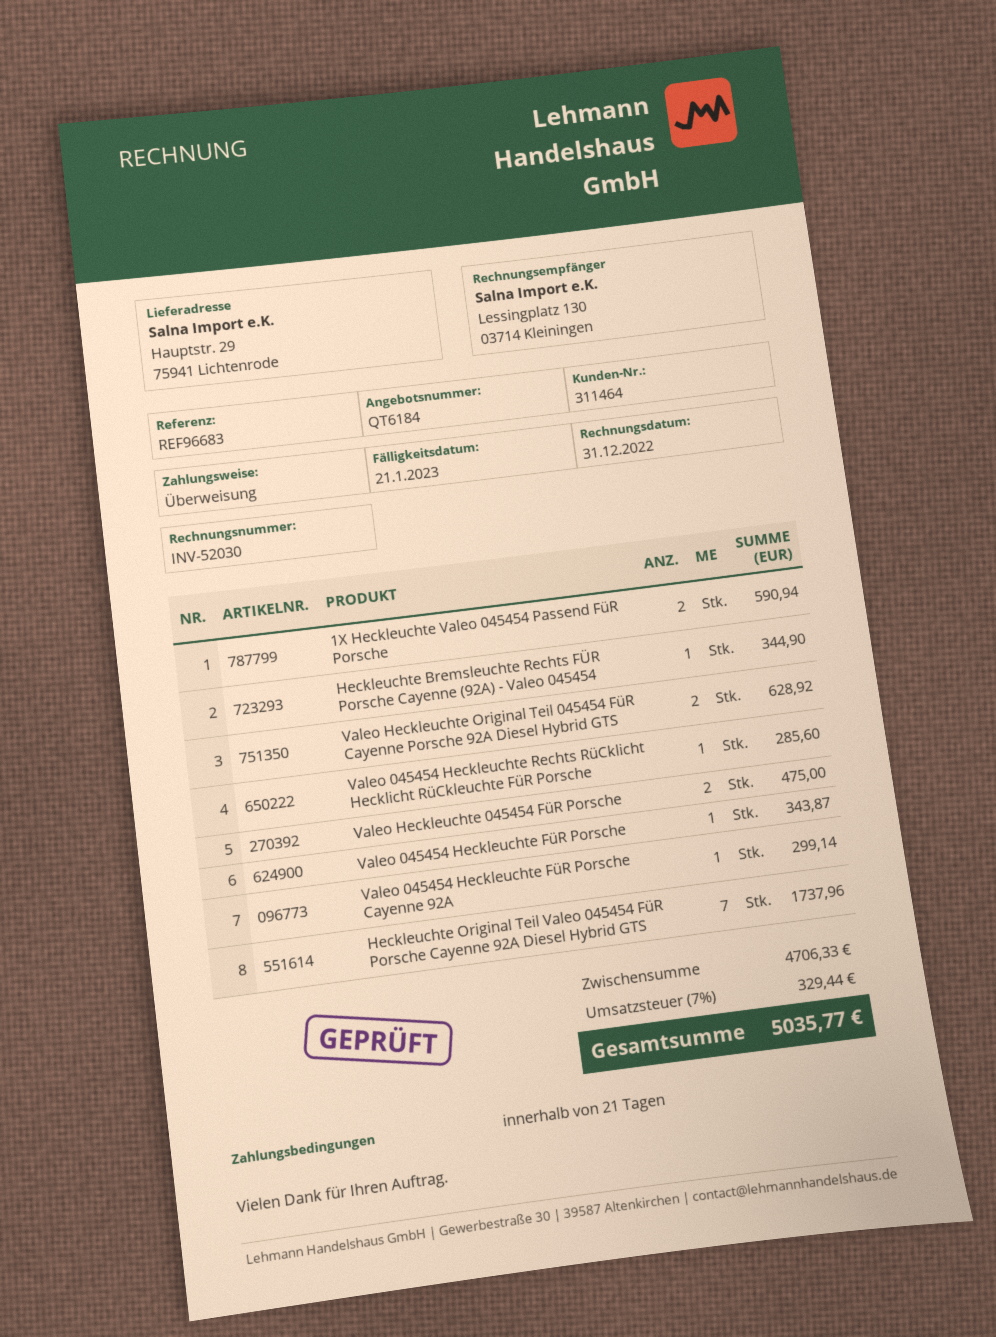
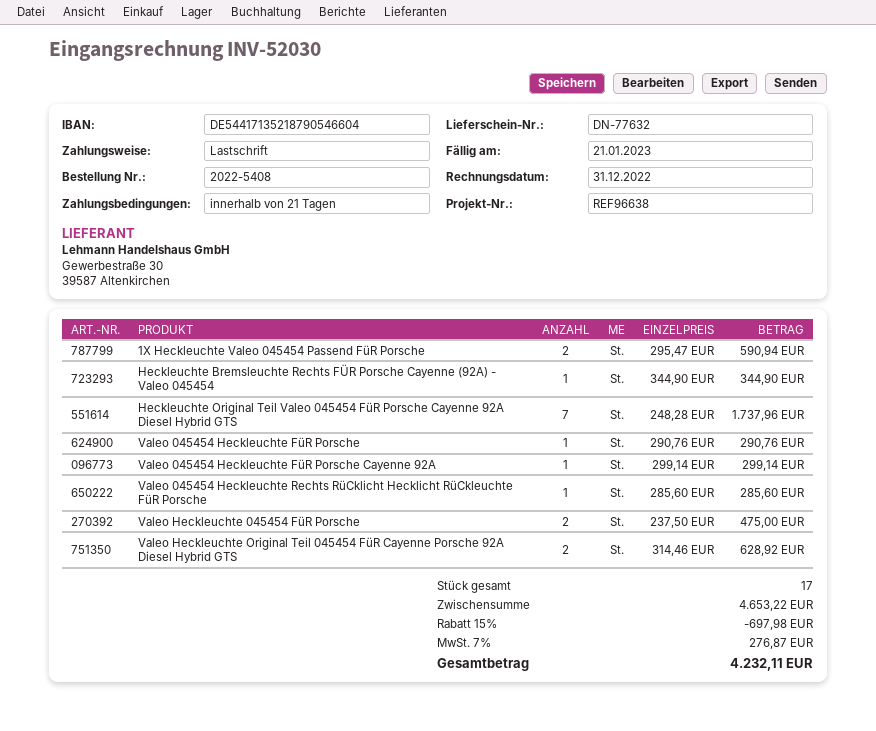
reference: REF96683 -> REF96638
payment method: bank transfer -> direct debit
Valeo 045454 Heckleuchte FüR Porsche: 1 for 343.87 -> 1 for 290.76
subtotal: 4706.33 -> 4653.22
discount: none -> 15% = 697.98
tax: 7% = 329.44 -> 7% = 276.87
total: 5035.77 -> 4232.11

